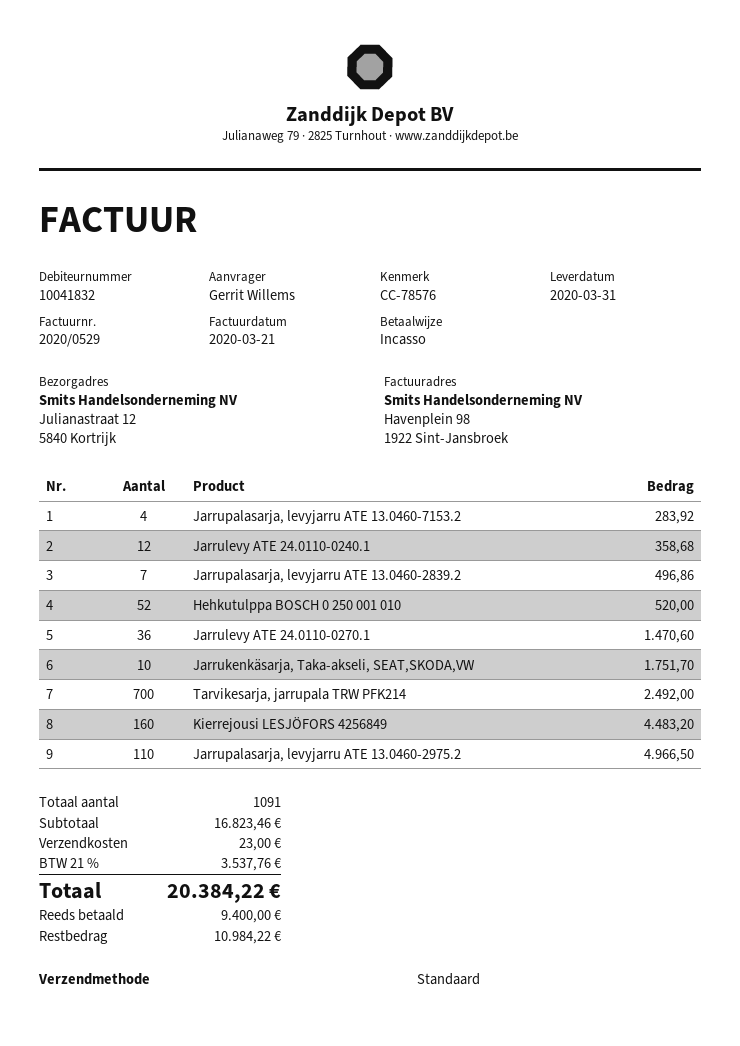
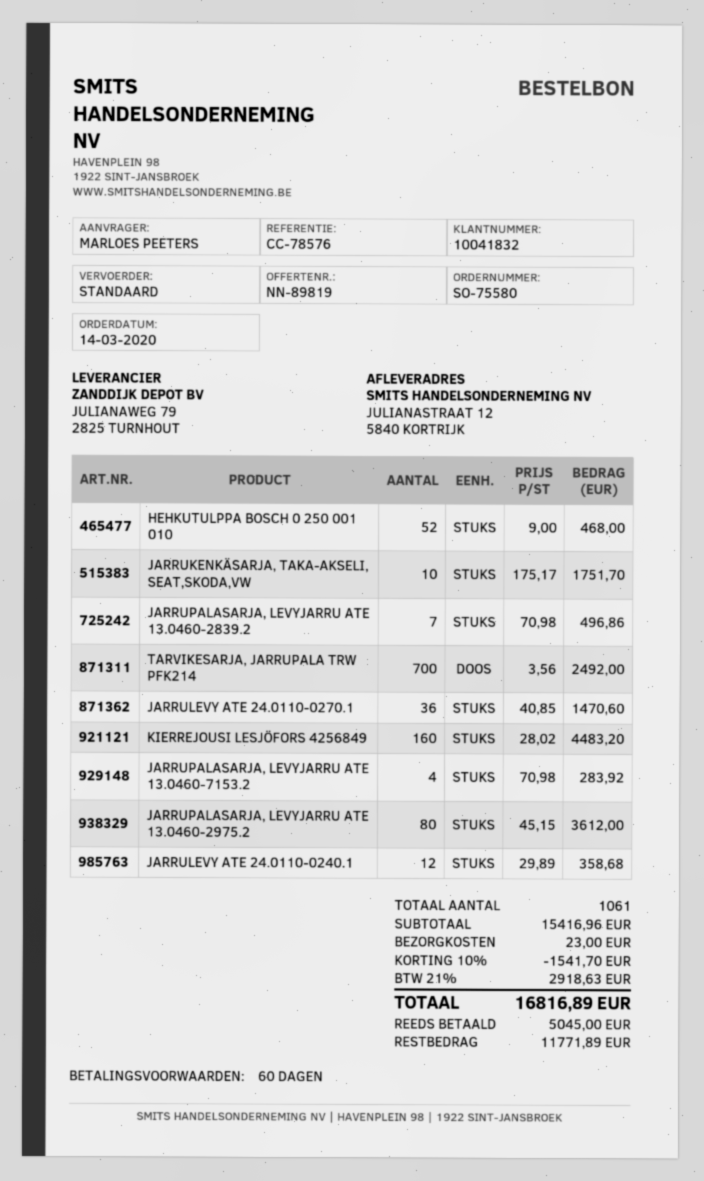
ordered by: Gerrit Willems -> MARLOES PEETERS
Hehkutulppa BOSCH 0 250 001 010: 52 for 520.00 -> 52 for 468.00
Jarrupalasarja, levyjarru ATE 13.0460-2975.2: 110 for 4966.50 -> 80 for 3612.00
total quantity: 1091 -> 1061
subtotal: 16823.46 -> 15416.96
discount: none -> 10% = 1541.70
tax: 21% = 3537.76 -> 21% = 2918.63
total: 20384.22 -> 16816.89
deposit: 9400.00 -> 5045.00
balance: 10984.22 -> 11771.89

